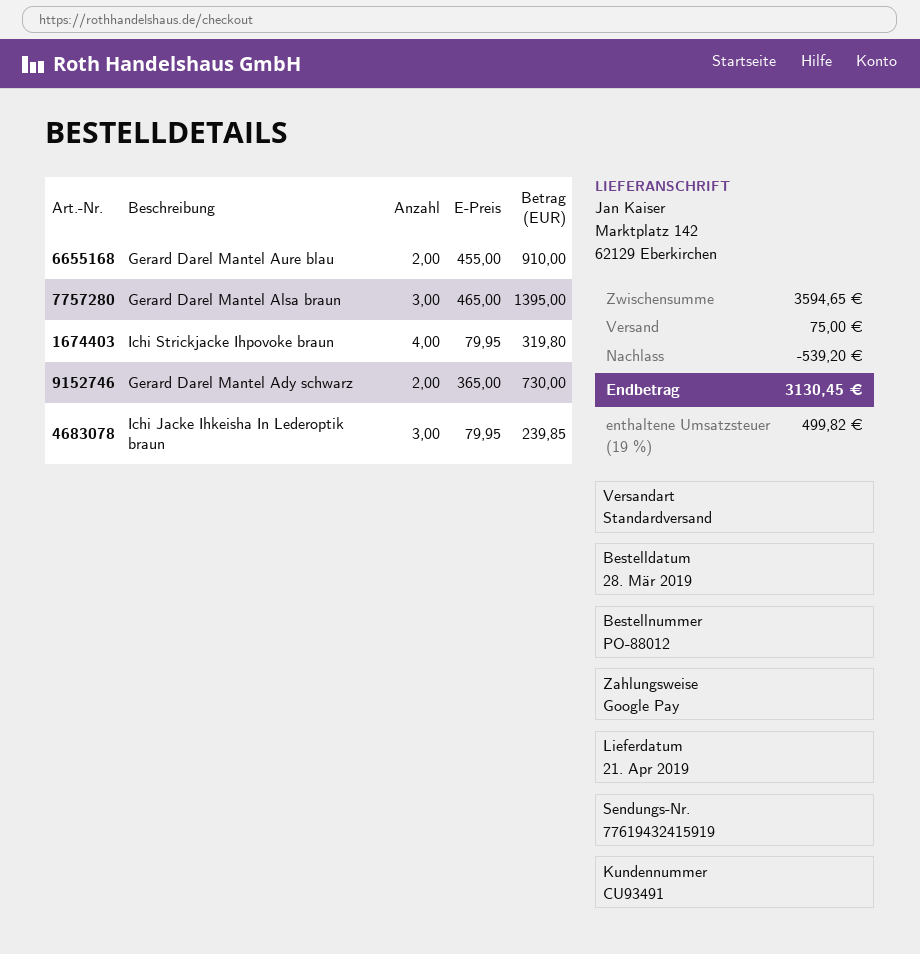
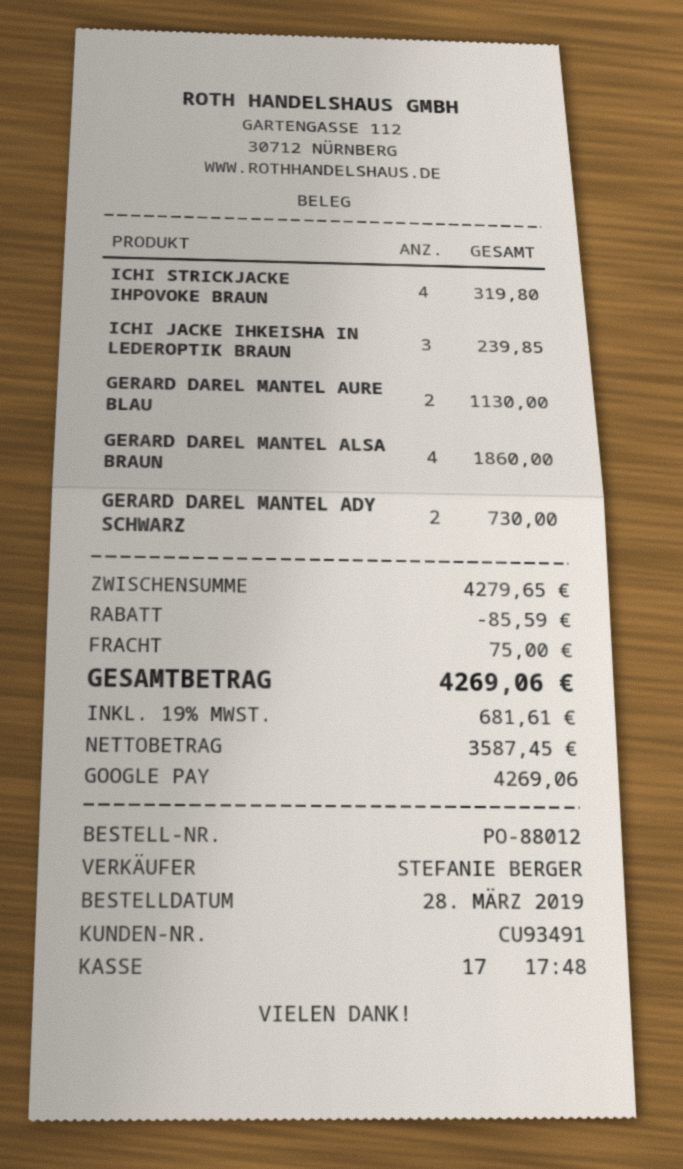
Gerard Darel Mantel Aure blau: 2 for 910.00 -> 2 for 1130.00
Gerard Darel Mantel Alsa braun: 3 for 1395.00 -> 4 for 1860.00
subtotal: 3594.65 -> 4279.65
discount: 539.20 -> 85.59
tax: 19% = 499.82 -> 19% = 681.61
total: 3130.45 -> 4269.06

